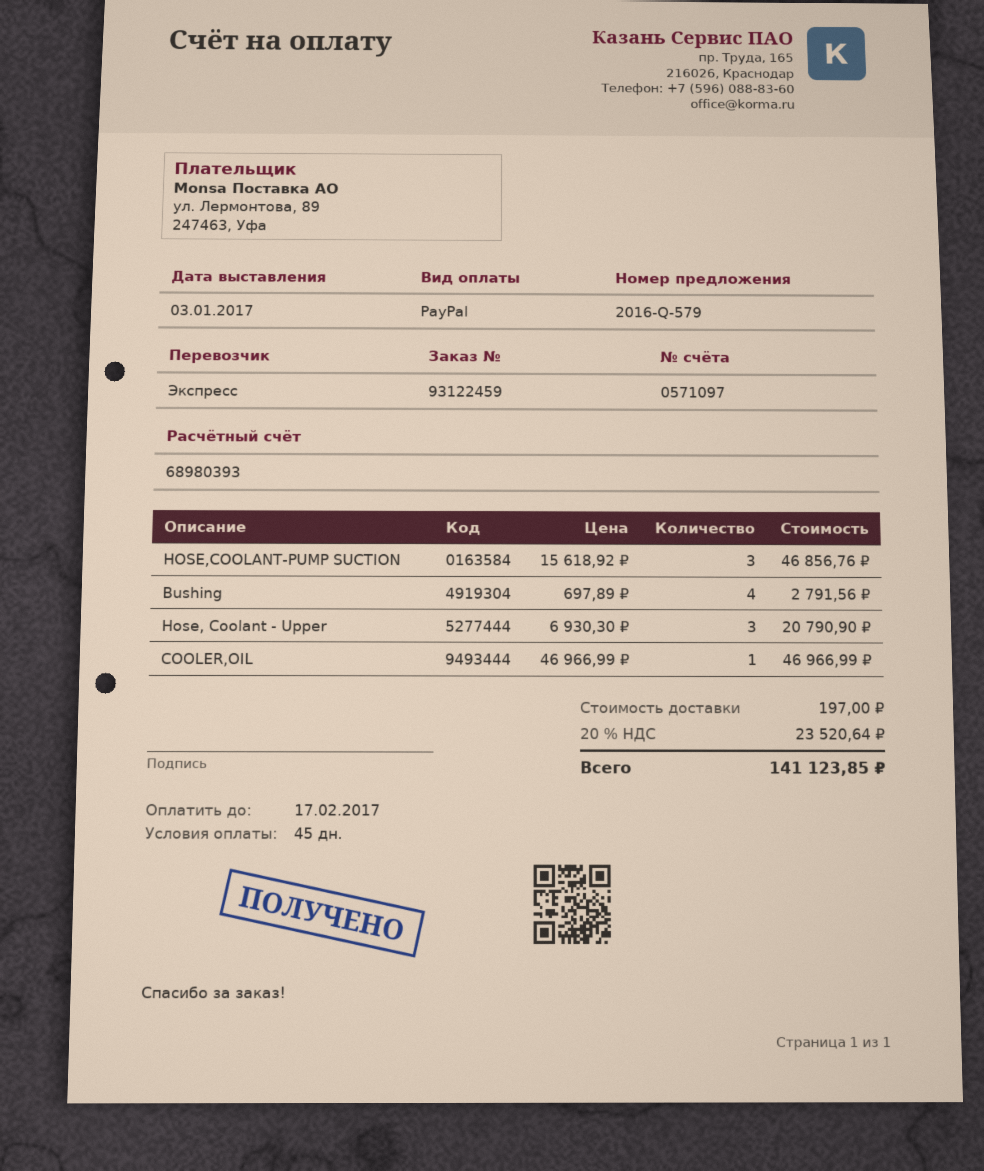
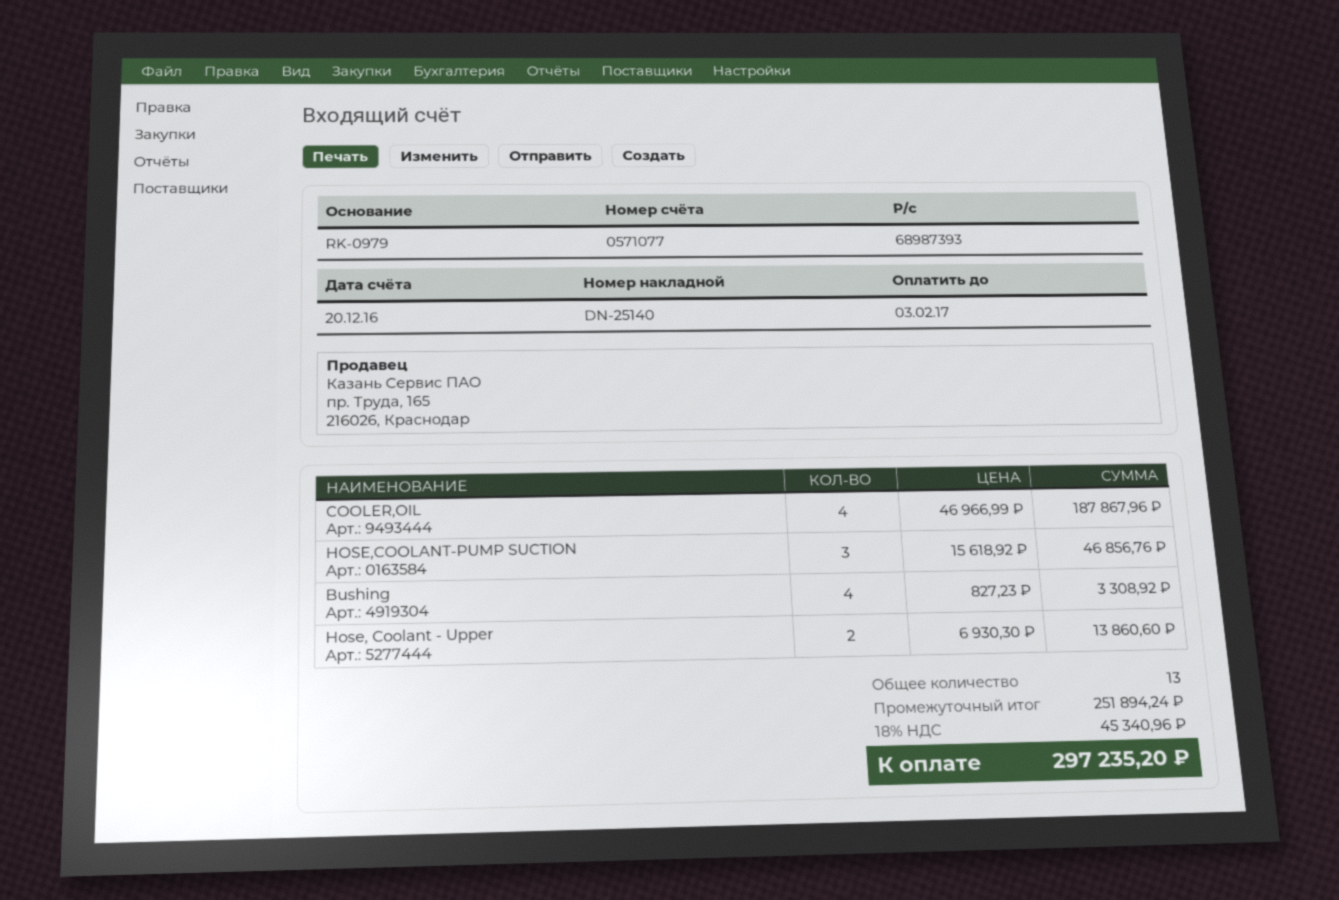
invoice number: 0571097 -> 0571077
invoice date: 2017-01-03 -> 2016-12-20
due date: 2017-02-17 -> 2017-02-03
bank account: 68980393 -> 68987393
Bushing: 4 x 697.89 = 2791.56 -> 4 x 827.23 = 3308.92
Hose, Coolant - Upper: 3 x 6930.30 = 20790.90 -> 2 x 6930.30 = 13860.60
COOLER,OIL: 1 x 46966.99 = 46966.99 -> 4 x 46966.99 = 187867.96
shipping: 197.00 -> none
tax: 20% = 23520.64 -> 18% = 45340.96
total: 141123.85 -> 297235.20

